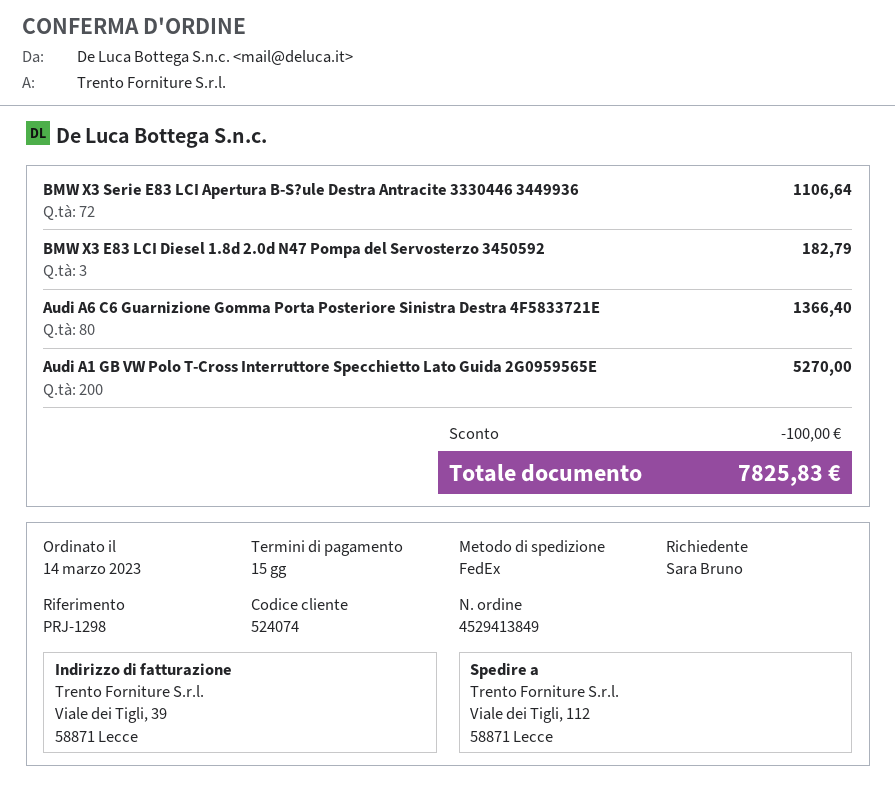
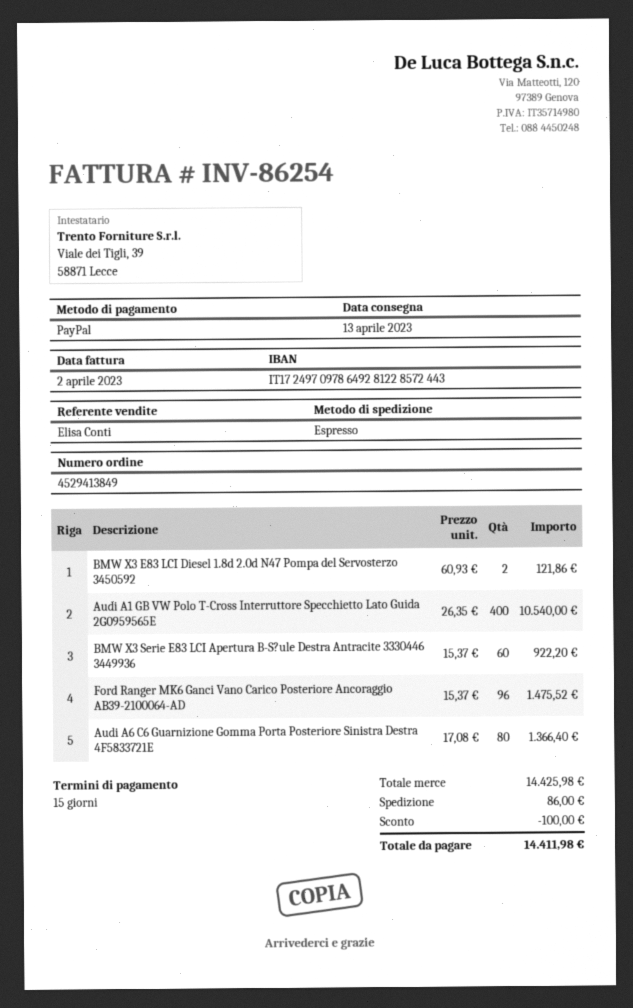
shipping method: FedEx -> express
BMW X3 Serie E83 LCI Apertura B-S?ule Destra Antracite 3330446 3449936: 72 for 1106.64 -> 60 for 922.20
BMW X3 E83 LCI Diesel 1.8d 2.0d N47 Pompa del Servosterzo 3450592: 3 for 182.79 -> 2 for 121.86
Audi A1 GB VW Polo T-Cross Interruttore Specchietto Lato Guida 2G0959565E: 200 for 5270.00 -> 400 for 10540.00
Ford Ranger MK6 Ganci Vano Carico Posteriore Ancoraggio AB39-2100064-AD: none -> 96 for 1475.52
shipping: none -> 86.00
total: 7825.83 -> 14411.98

